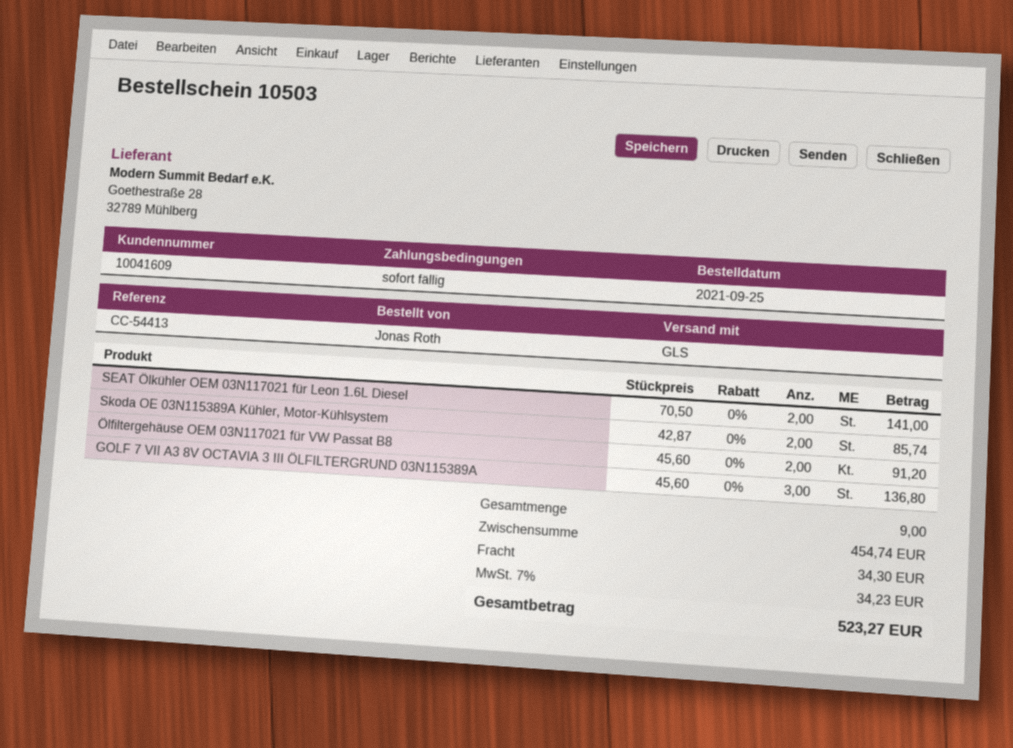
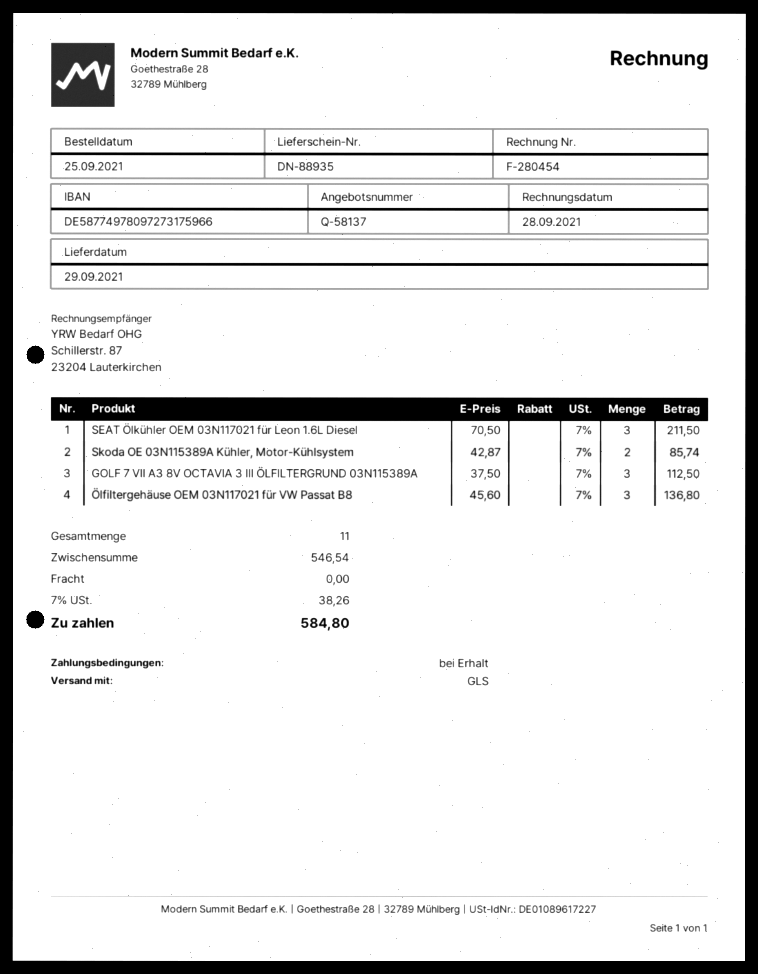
SEAT Ölkühler OEM 03N117021 für Leon 1.6L Diesel: 2 x 70.50 = 141.00 -> 3 x 70.50 = 211.50
Ölfiltergehäuse OEM 03N117021 für VW Passat B8: 2 x 45.60 = 91.20 -> 3 x 45.60 = 136.80
GOLF 7 VII A3 8V OCTAVIA 3 III ÖLFILTERGRUND 03N115389A: 3 x 45.60 = 136.80 -> 3 x 37.50 = 112.50
total quantity: 9 -> 11
subtotal: 454.74 -> 546.54
shipping: 34.30 -> 0.00
tax: 7% = 34.23 -> 7% = 38.26
total: 523.27 -> 584.80

